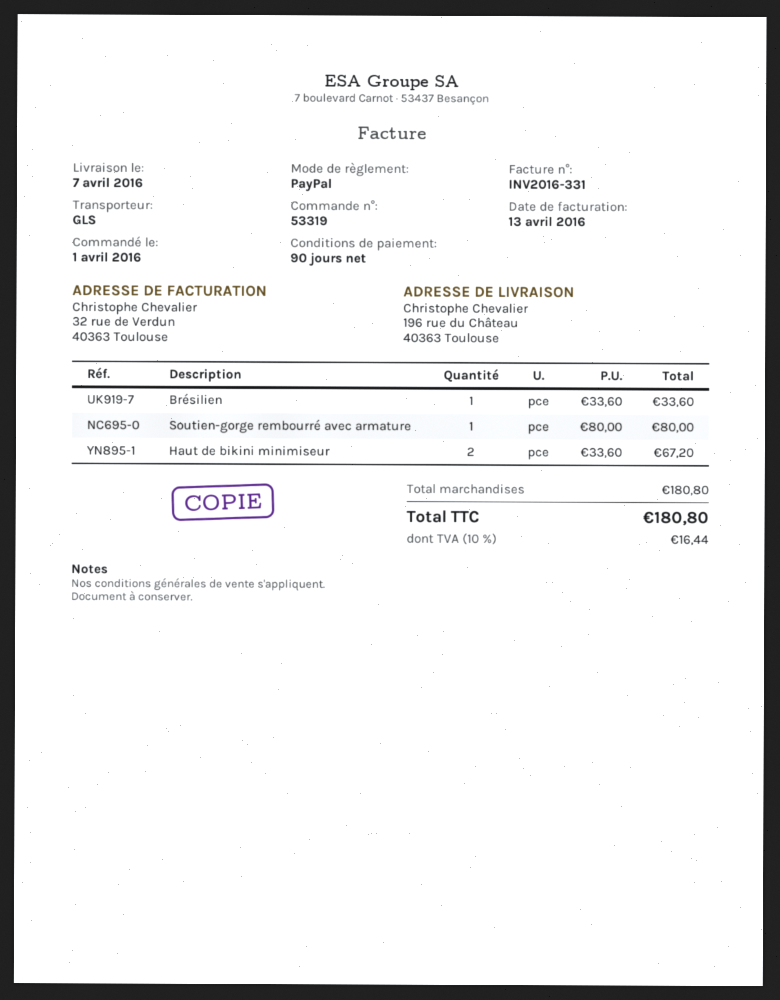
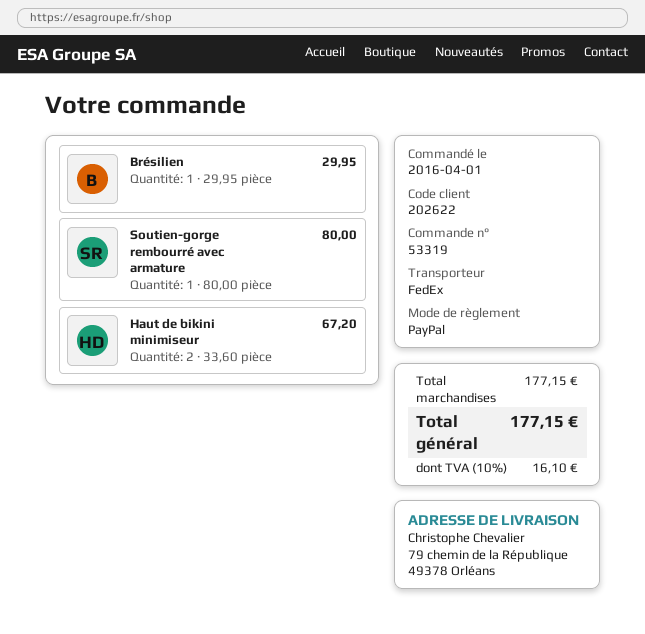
shipping method: GLS -> FedEx
ship to: 196 rue du Château, 40363 Toulouse -> 79 chemin de la République, 49378 Orléans
Brésilien: 1 x 33.60 = 33.60 -> 1 x 29.95 = 29.95
subtotal: 180.80 -> 177.15
tax: 10% = 16.44 -> 10% = 16.10
total: 180.80 -> 177.15

